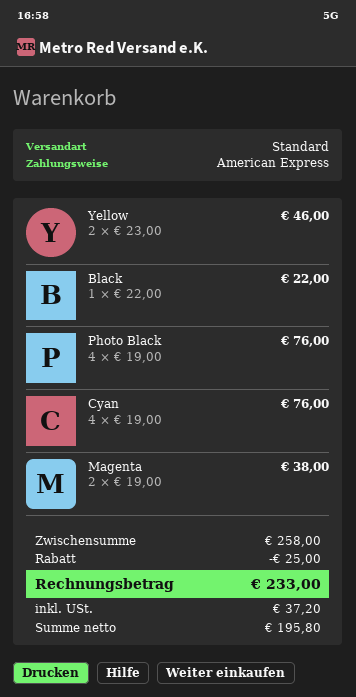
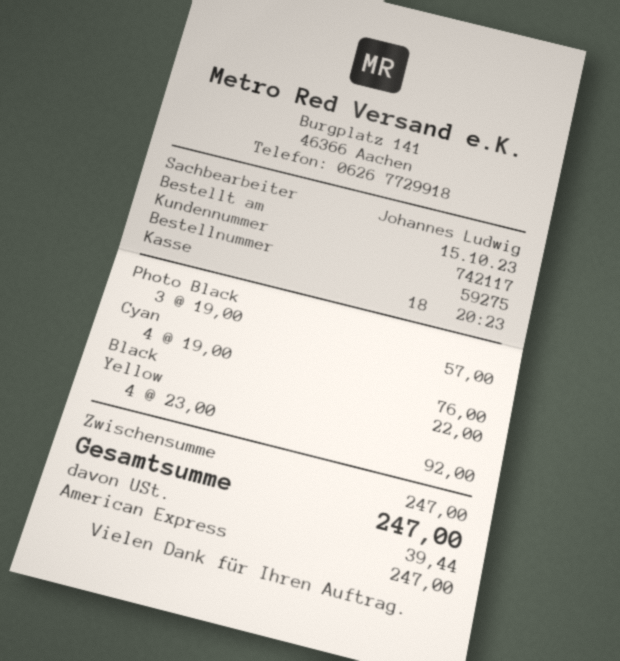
Yellow: 2 x 23.00 = 46.00 -> 4 x 23.00 = 92.00
Photo Black: 4 x 19.00 = 76.00 -> 3 x 19.00 = 57.00
Magenta: 2 x 19.00 = 38.00 -> none
subtotal: 258.00 -> 247.00
discount: 25.00 -> none
tax: 37.20 -> 39.44
total: 233.00 -> 247.00

